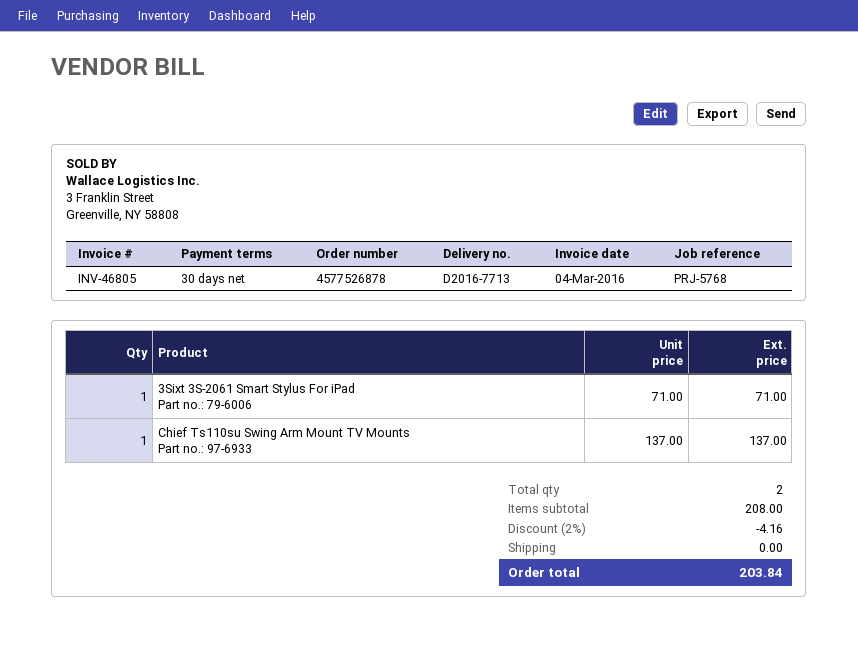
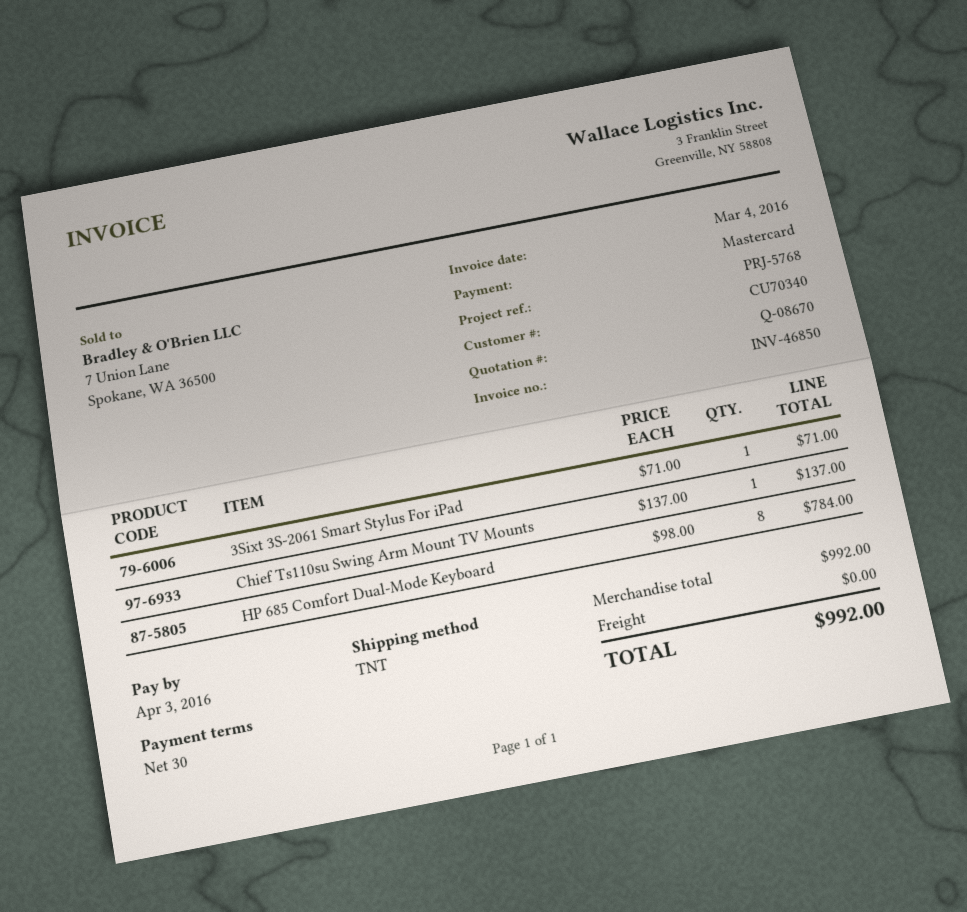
invoice number: INV-46805 -> INV-46850
HP 685 Comfort Dual-Mode Keyboard: none -> 8 x 98.00 = 784.00
subtotal: 208.00 -> 992.00
discount: 2% = 4.16 -> none
total: 203.84 -> 992.00

